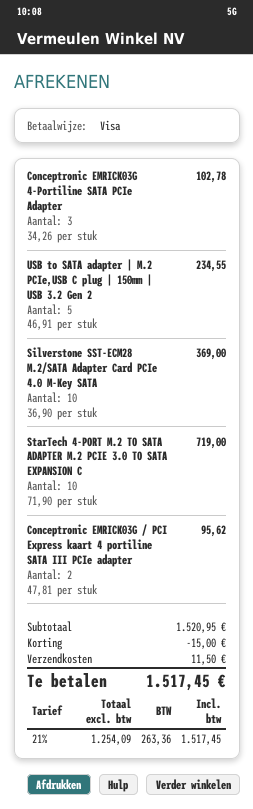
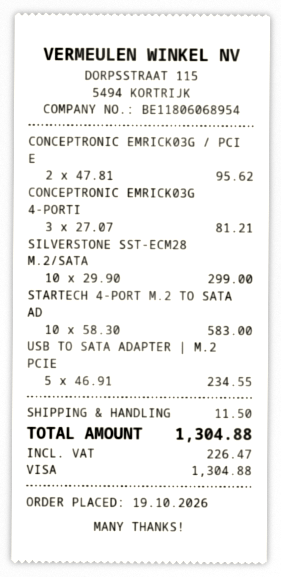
Conceptronic EMRICK03G 4-Portiline SATA PCIe Adapter: 3 x 34.26 = 102.78 -> 3 x 27.07 = 81.21
Silverstone SST-ECM28 M.2/SATA Adapter Card PCIe 4.0 M-Key SATA: 10 x 36.90 = 369.00 -> 10 x 29.90 = 299.00
StarTech 4-PORT M.2 TO SATA ADAPTER M.2 PCIE 3.0 TO SATA EXPANSION C: 10 x 71.90 = 719.00 -> 10 x 58.30 = 583.00
discount: 15.00 -> none
tax: 263.36 -> 226.47
total: 1517.45 -> 1304.88

